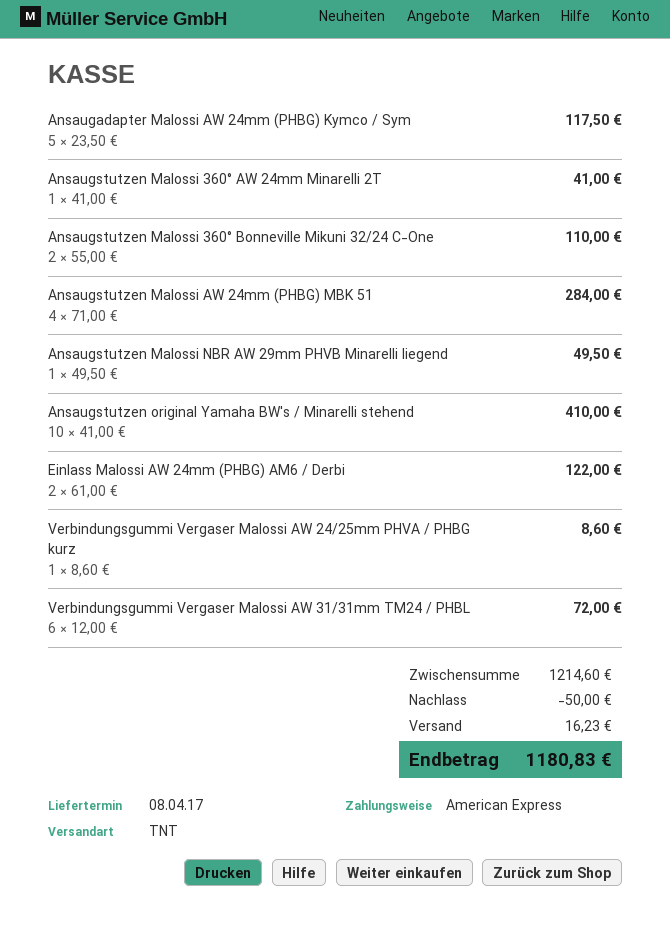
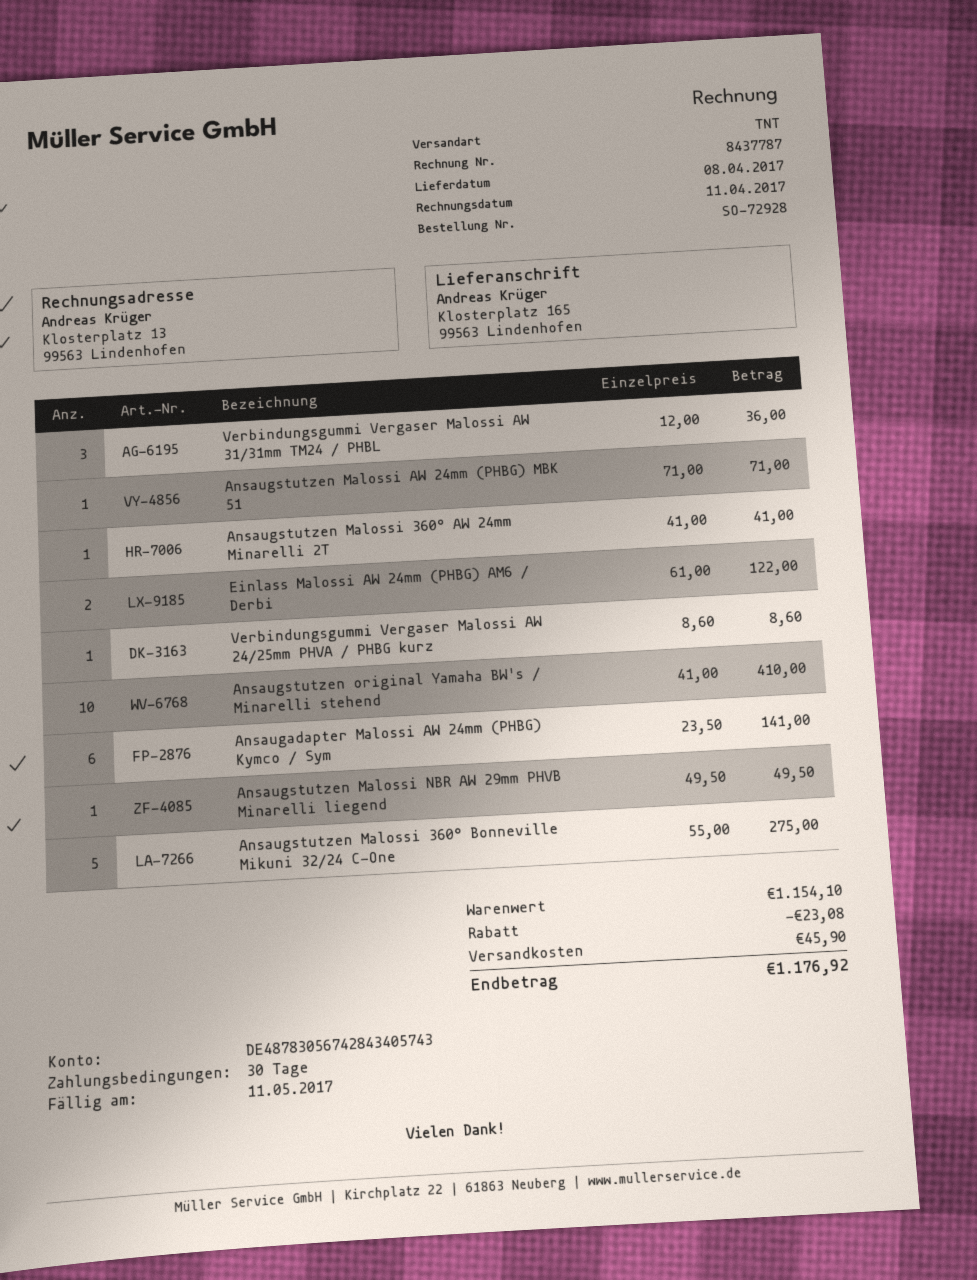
Ansaugadapter Malossi AW 24mm (PHBG) Kymco / Sym: 5 x 23.50 = 117.50 -> 6 x 23.50 = 141.00
Ansaugstutzen Malossi 360° Bonneville Mikuni 32/24 C-One: 2 x 55.00 = 110.00 -> 5 x 55.00 = 275.00
Ansaugstutzen Malossi AW 24mm (PHBG) MBK 51: 4 x 71.00 = 284.00 -> 1 x 71.00 = 71.00
Verbindungsgummi Vergaser Malossi AW 31/31mm TM24 / PHBL: 6 x 12.00 = 72.00 -> 3 x 12.00 = 36.00
subtotal: 1214.60 -> 1154.10
discount: 50.00 -> 23.08
shipping: 16.23 -> 45.90
total: 1180.83 -> 1176.92

